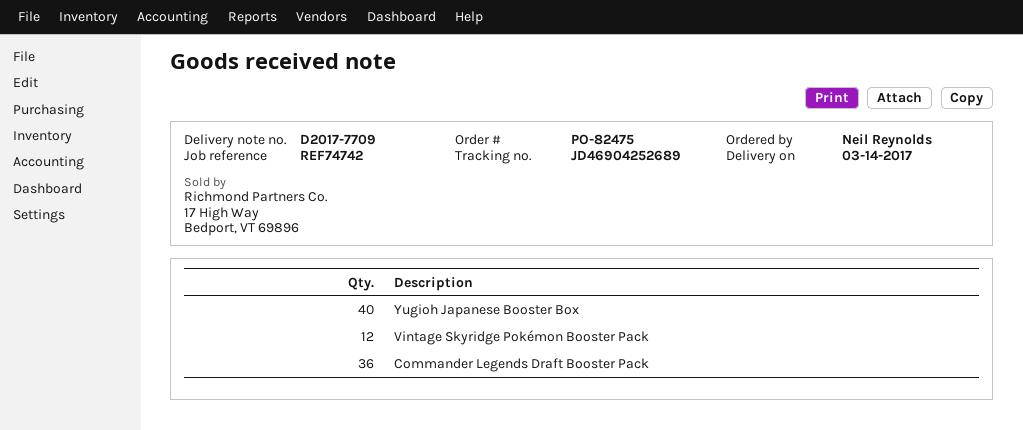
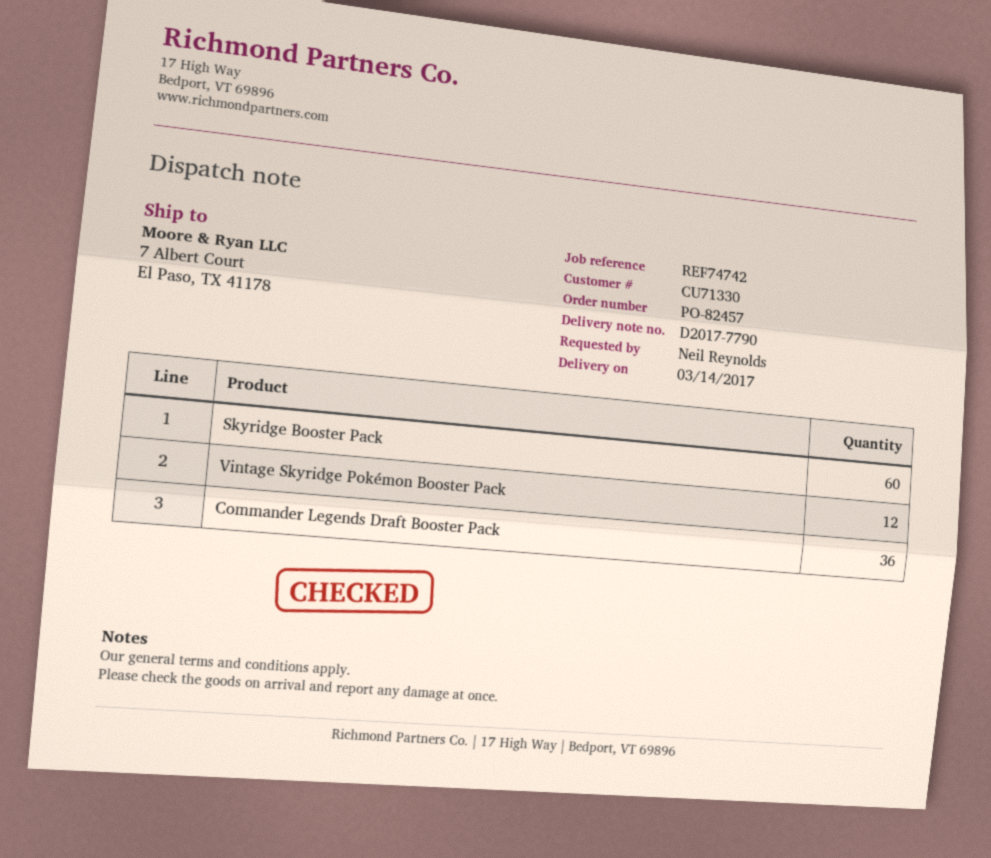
order number: PO-82475 -> PO-82457
delivery note number: D2017-7709 -> D2017-7790
Yugioh Japanese Booster Box: 40 -> none
Skyridge Booster Pack: none -> 60

